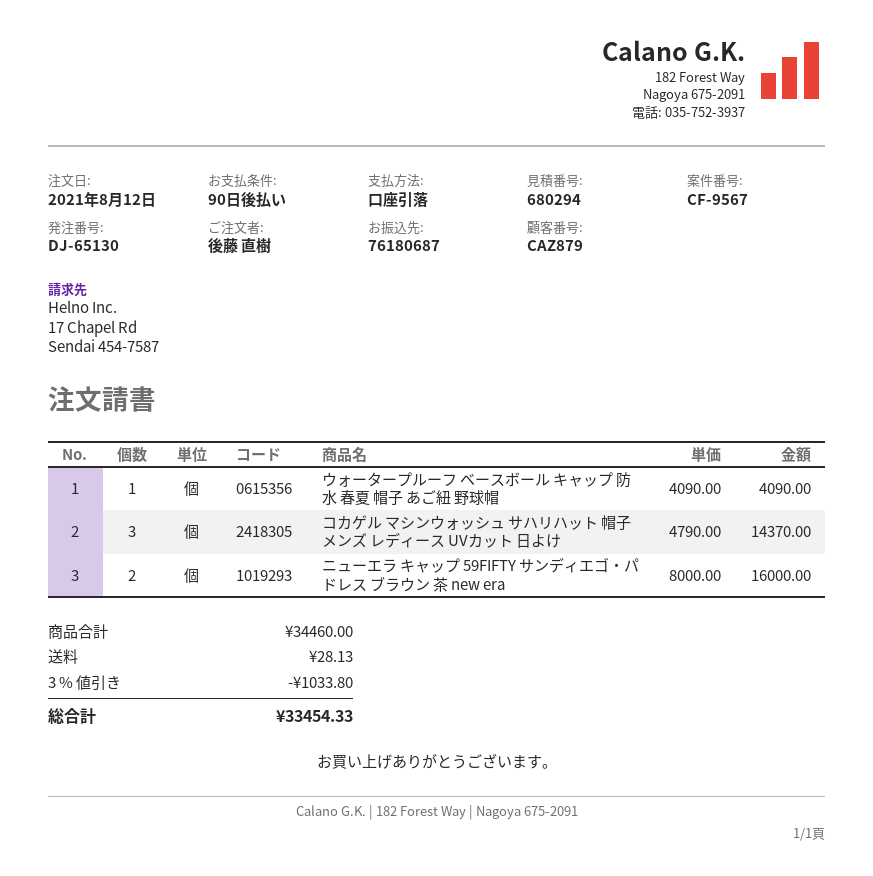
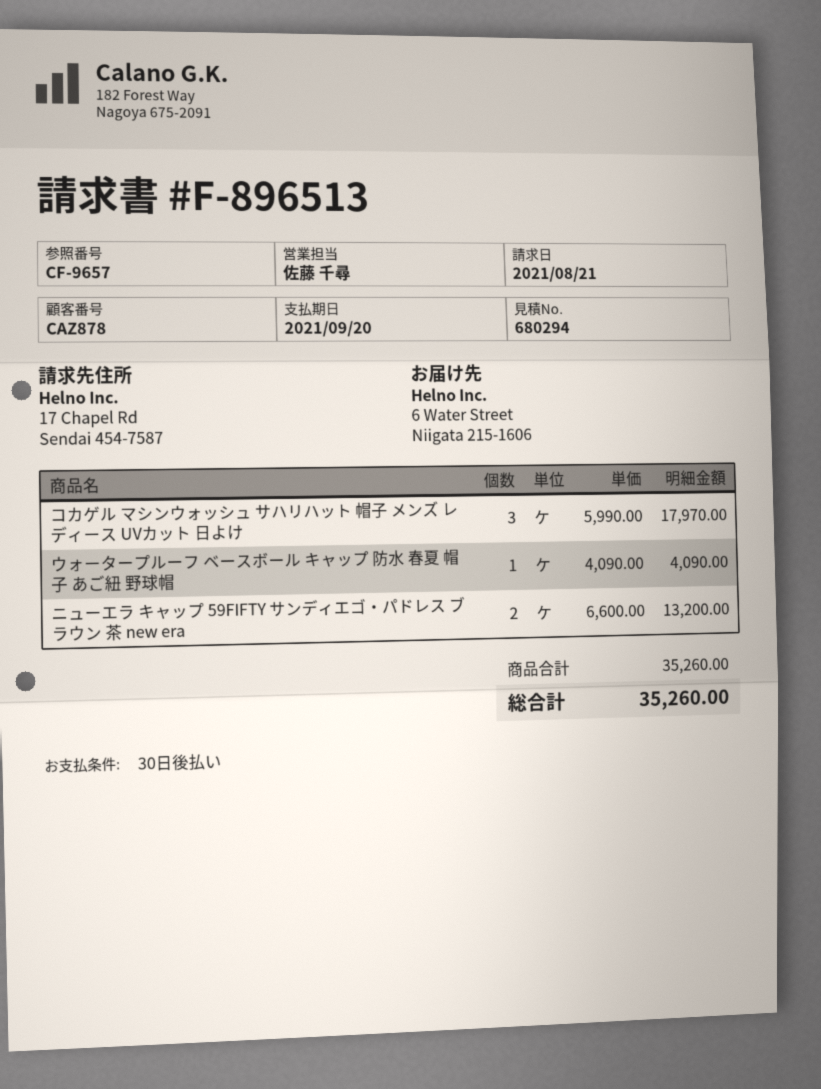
payment terms: 90 days -> 30 days
customer number: CAZ879 -> CAZ878
reference: CF-9567 -> CF-9657
コカゲル マシンウォッシュ サハリハット 帽子 メンズ レディース UVカット 日よけ: 3 x 4790.00 = 14370.00 -> 3 x 5990.00 = 17970.00
ニューエラ キャップ 59FIFTY サンディエゴ・パドレス ブラウン 茶 new era: 2 x 8000.00 = 16000.00 -> 2 x 6600.00 = 13200.00
subtotal: 34460.00 -> 35260.00
discount: 3% = 1033.80 -> none
shipping: 28.13 -> none
total: 33454.33 -> 35260.00

